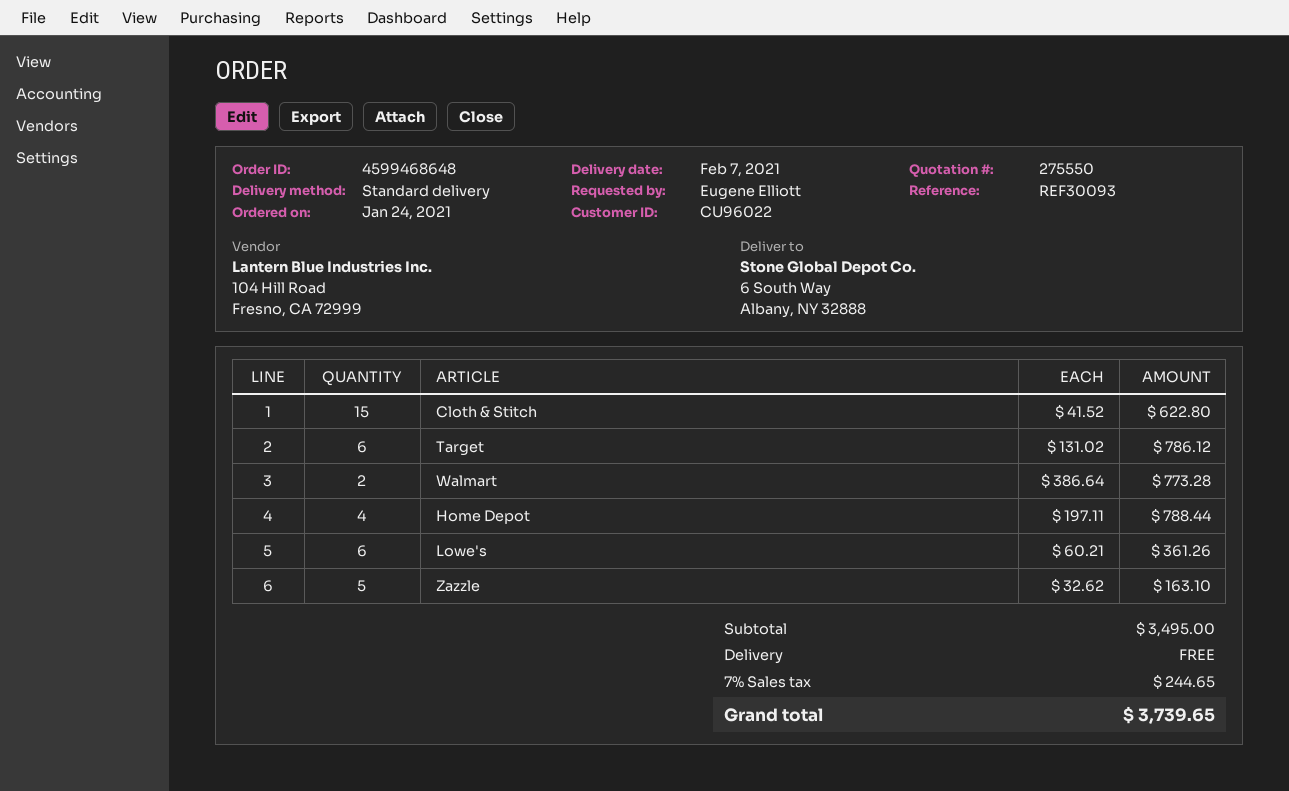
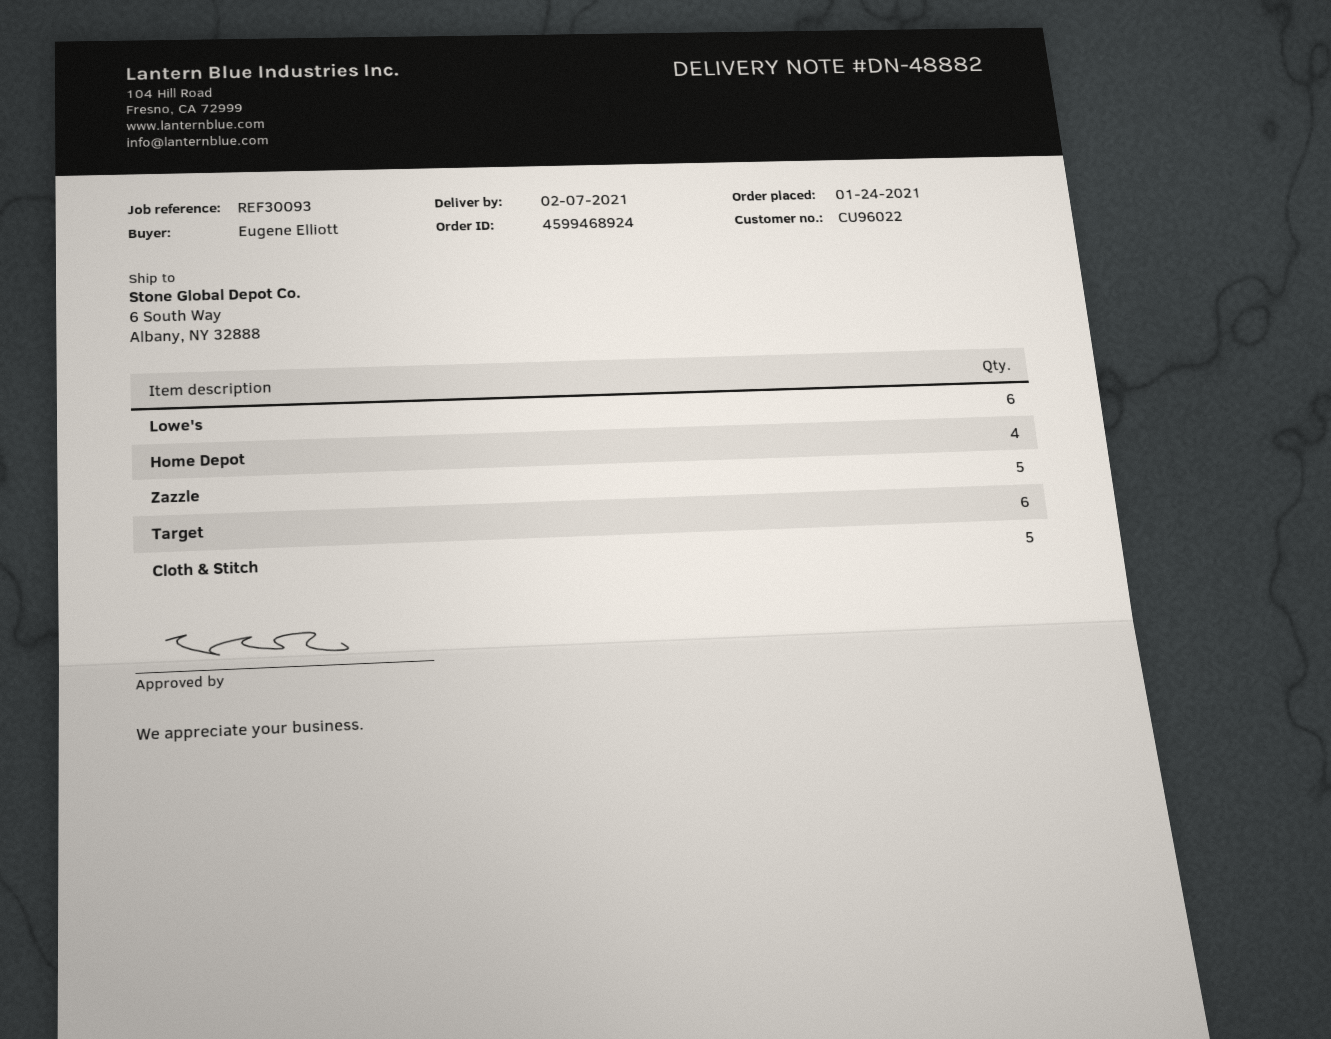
order number: 4599468648 -> 4599468924
Cloth & Stitch: 15 -> 5
Walmart: 2 -> none

